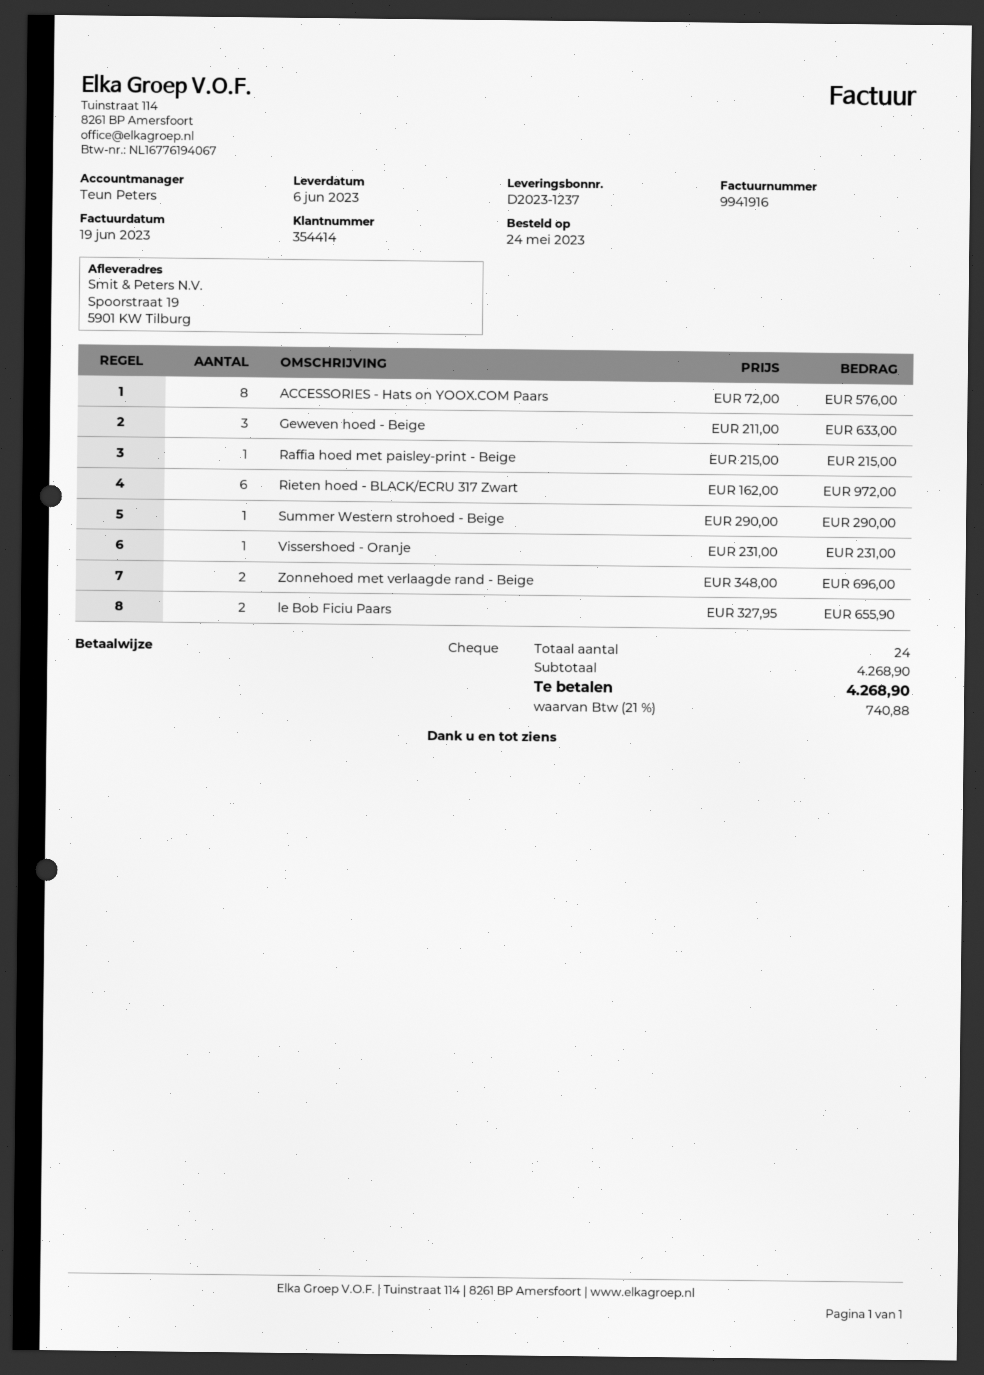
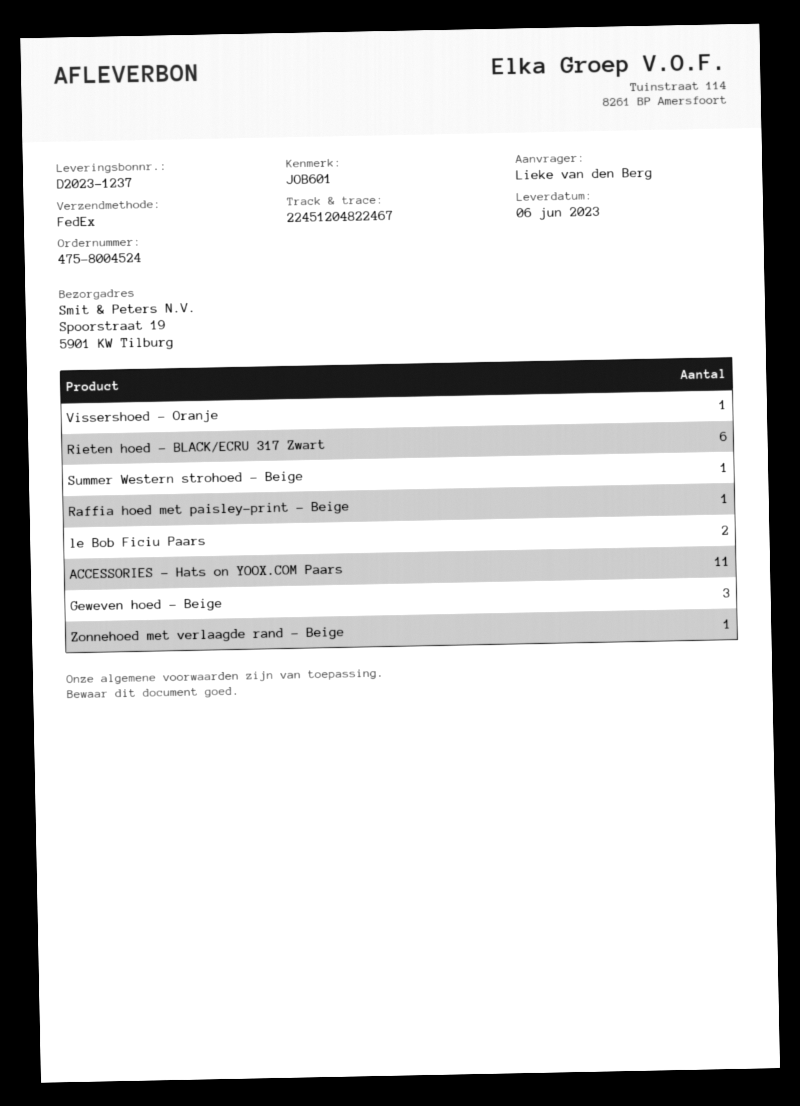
ACCESSORIES - Hats on YOOX.COM Paars: 8 -> 11
Zonnehoed met verlaagde rand - Beige: 2 -> 1

